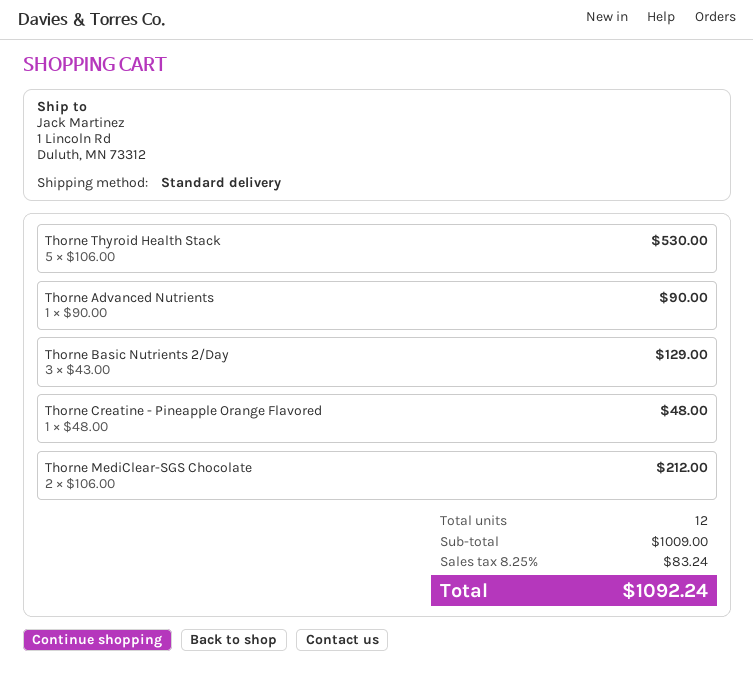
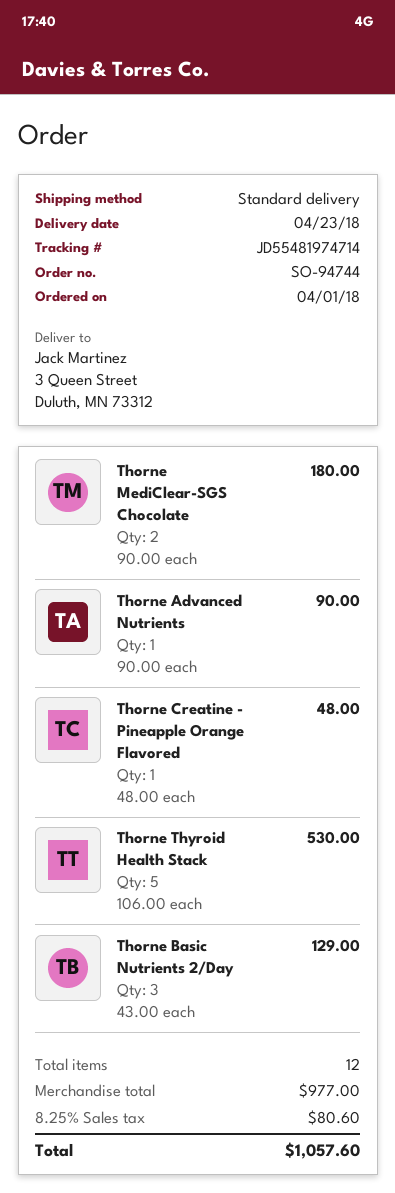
ship to: 1 Lincoln Rd, Duluth, MN 73312 -> 3 Queen Street, Duluth, MN 73312
Thorne MediClear-SGS Chocolate: 2 x 106.00 = 212.00 -> 2 x 90.00 = 180.00
subtotal: 1009.00 -> 977.00
tax: 8.25% = 83.24 -> 8.25% = 80.60
total: 1092.24 -> 1057.60

